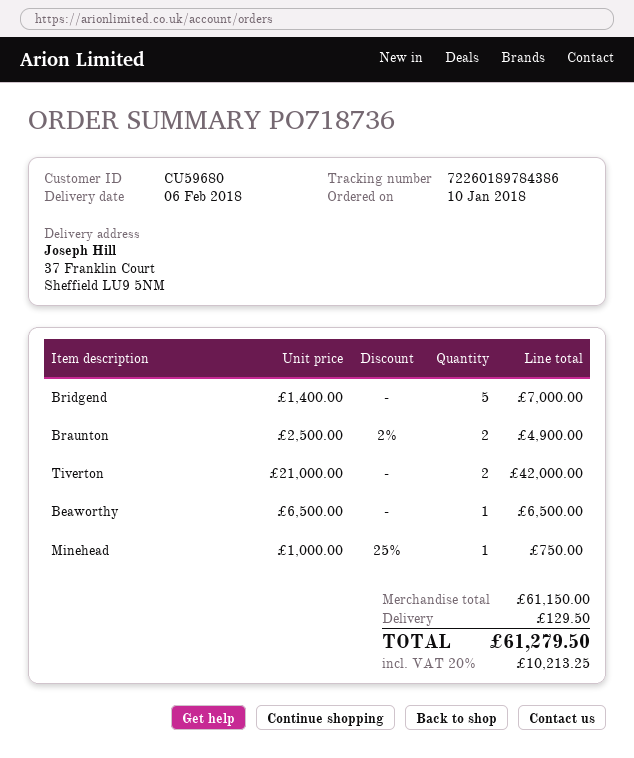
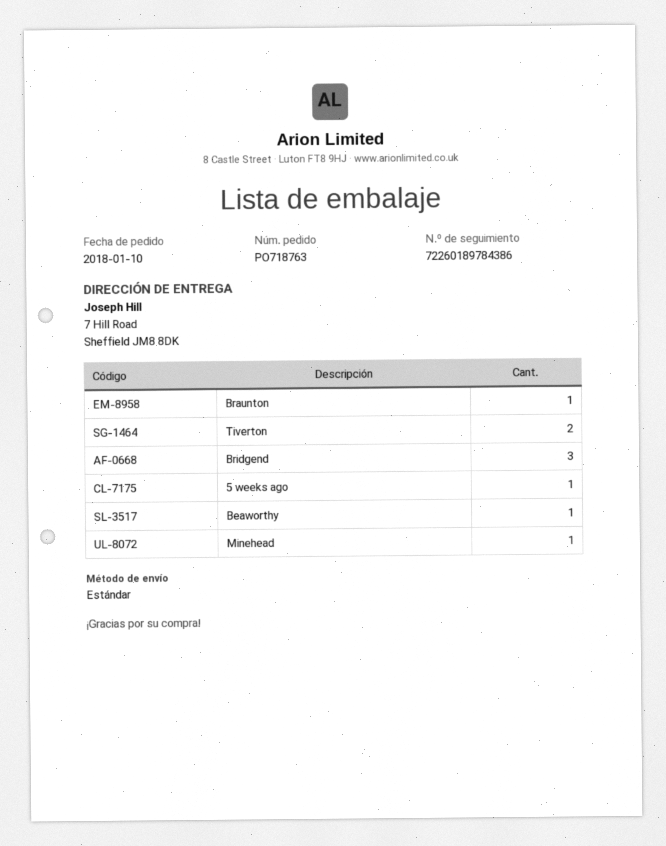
order number: PO718736 -> PO718763
ship to: 37 Franklin Court, Sheffield LU9 5NM -> 7 Hill Road, Sheffield JM8 8DK
Bridgend: 5 -> 3
Braunton: 2 -> 1
5 weeks ago: none -> 1

